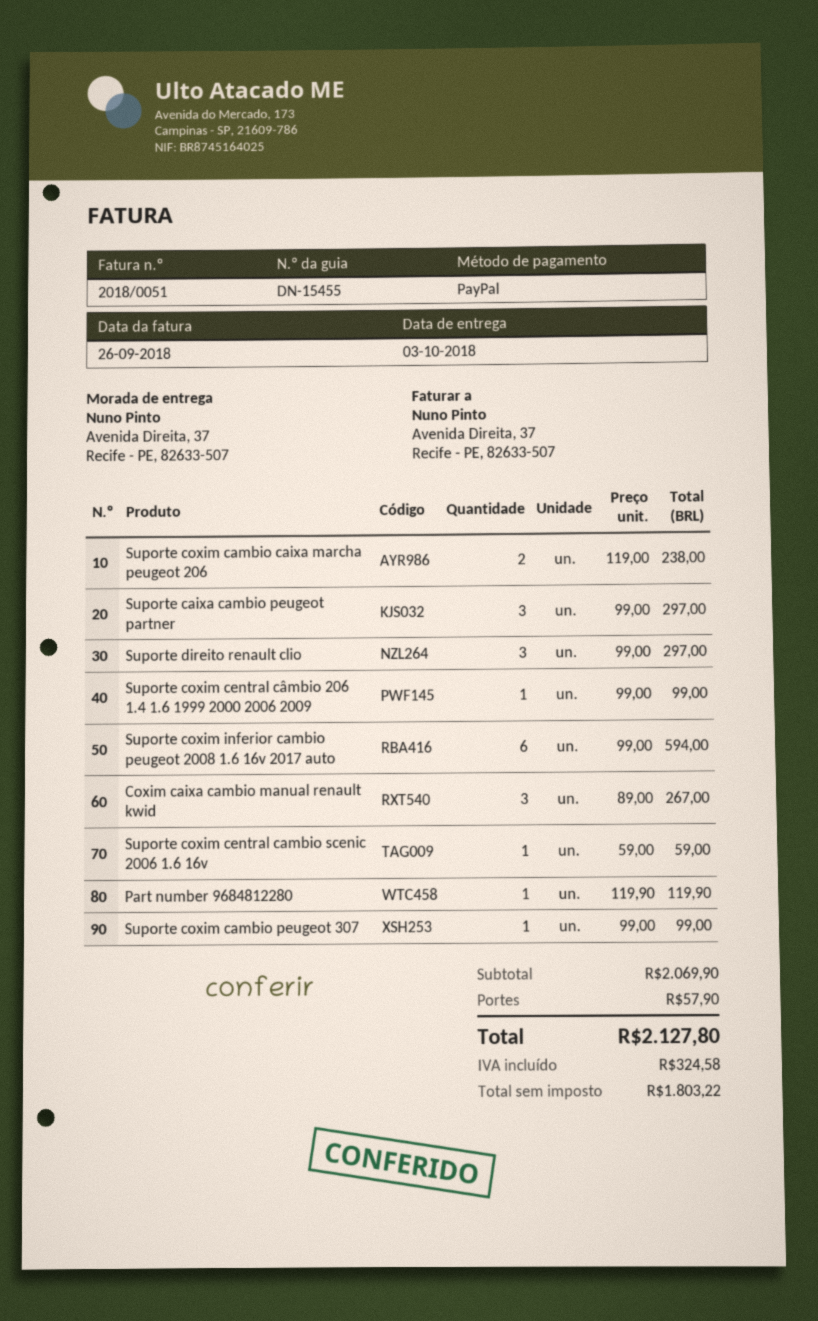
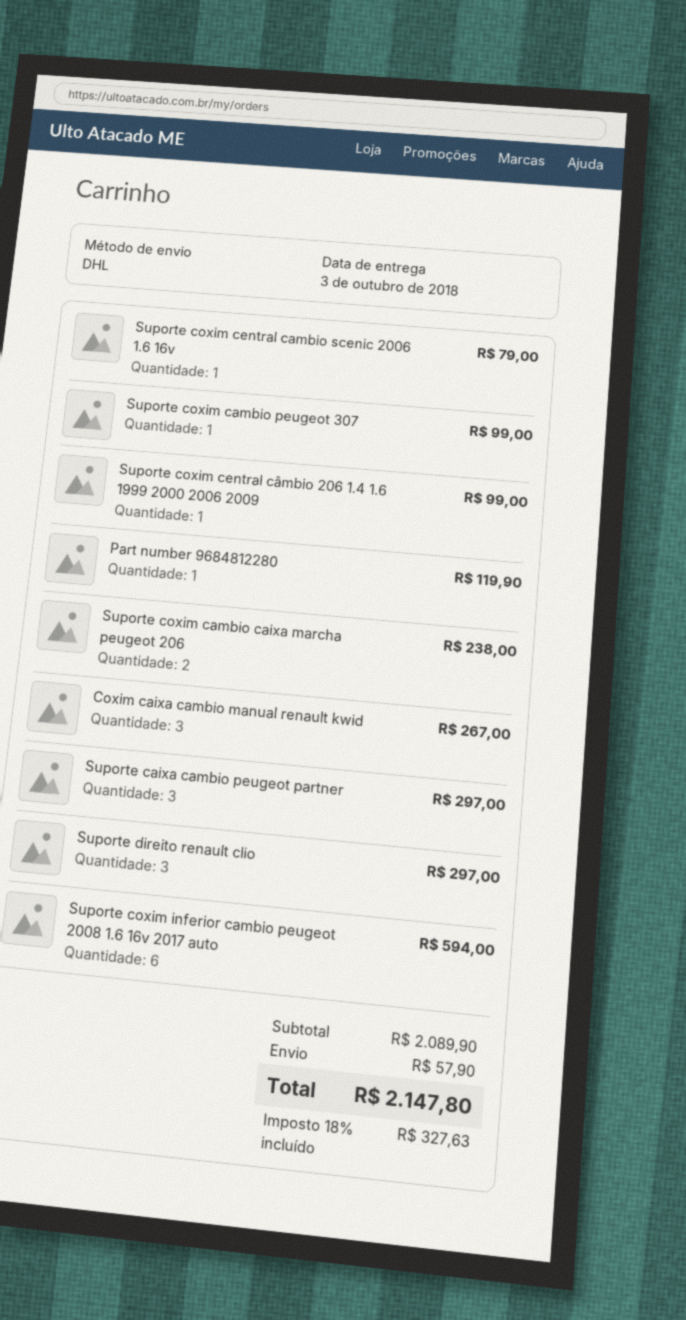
Suporte coxim central cambio scenic 2006 1.6 16v: 1 for 59.00 -> 1 for 79.00
subtotal: 2069.90 -> 2089.90
tax: 324.58 -> 327.63
total: 2127.80 -> 2147.80

